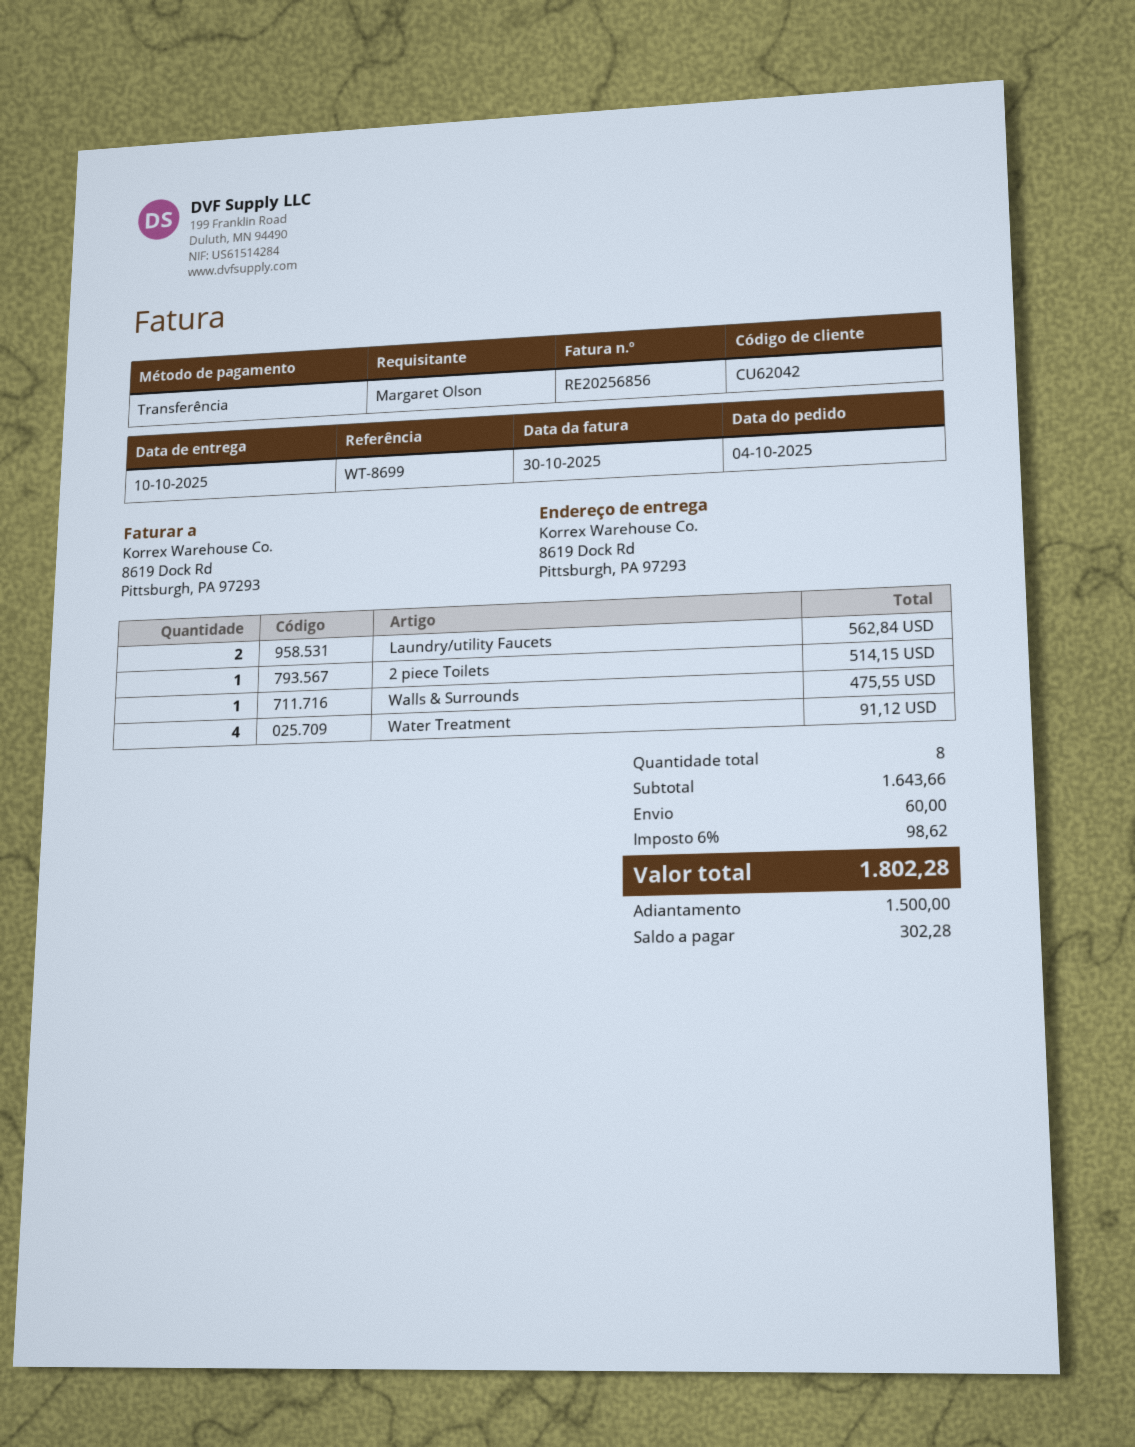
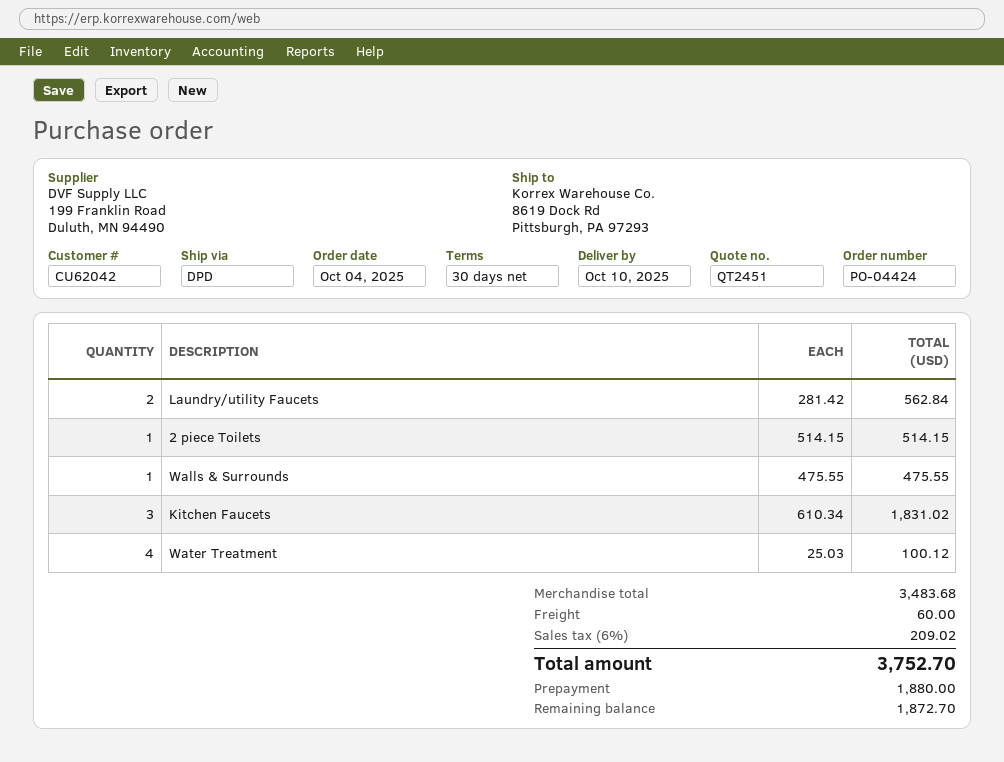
Water Treatment: 4 for 91.12 -> 4 for 100.12
Kitchen Faucets: none -> 3 for 1831.02
subtotal: 1643.66 -> 3483.68
tax: 6% = 98.62 -> 6% = 209.02
total: 1802.28 -> 3752.70
deposit: 1500.00 -> 1880.00
balance: 302.28 -> 1872.70

